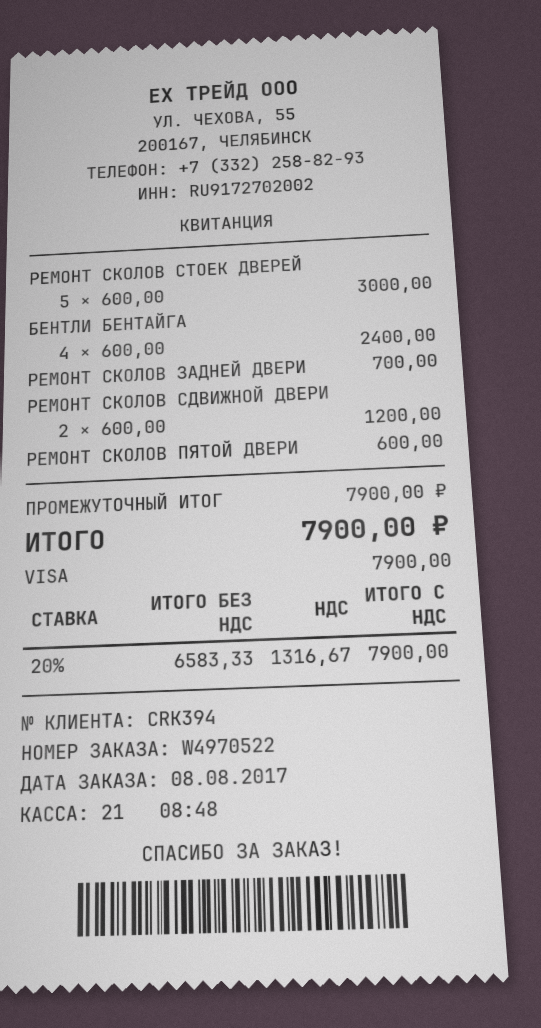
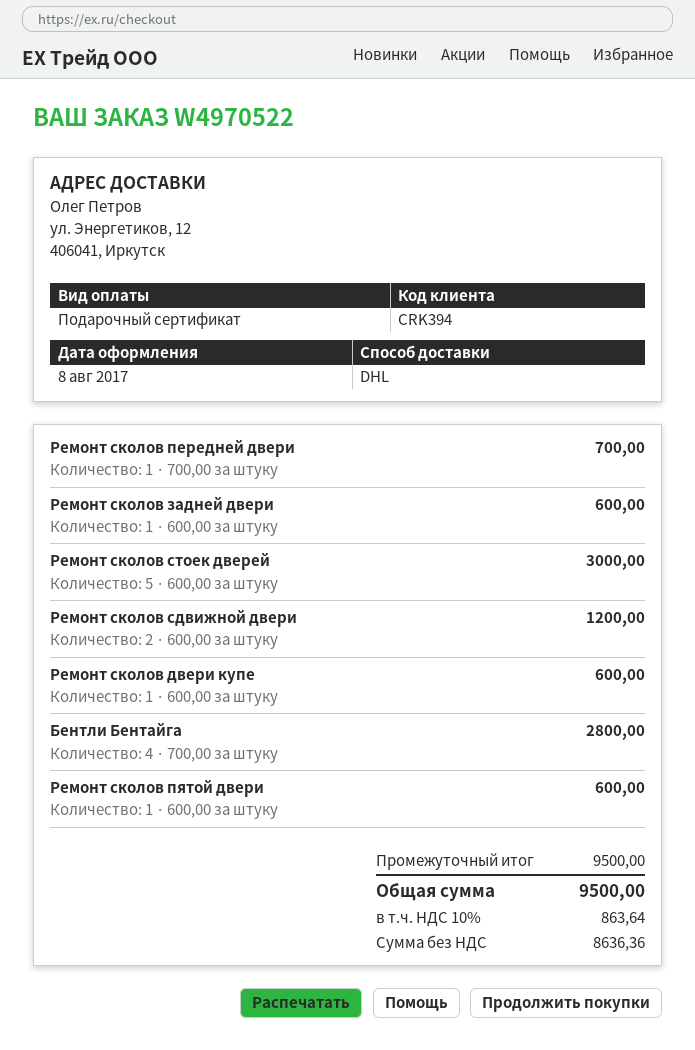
payment method: Visa -> gift card
БЕНТЛИ БЕНТАЙГА: 4 x 600.00 = 2400.00 -> 4 x 700.00 = 2800.00
РЕМОНТ СКОЛОВ ЗАДНЕЙ ДВЕРИ: 1 x 700.00 = 700.00 -> 1 x 600.00 = 600.00
Ремонт сколов передней двери: none -> 1 x 700.00 = 700.00
Ремонт сколов двери купе: none -> 1 x 600.00 = 600.00
subtotal: 7900.00 -> 9500.00
net: 6583.33 -> 8636.36
tax: 20% = 1316.67 -> 10% = 863.64
total: 7900.00 -> 9500.00

